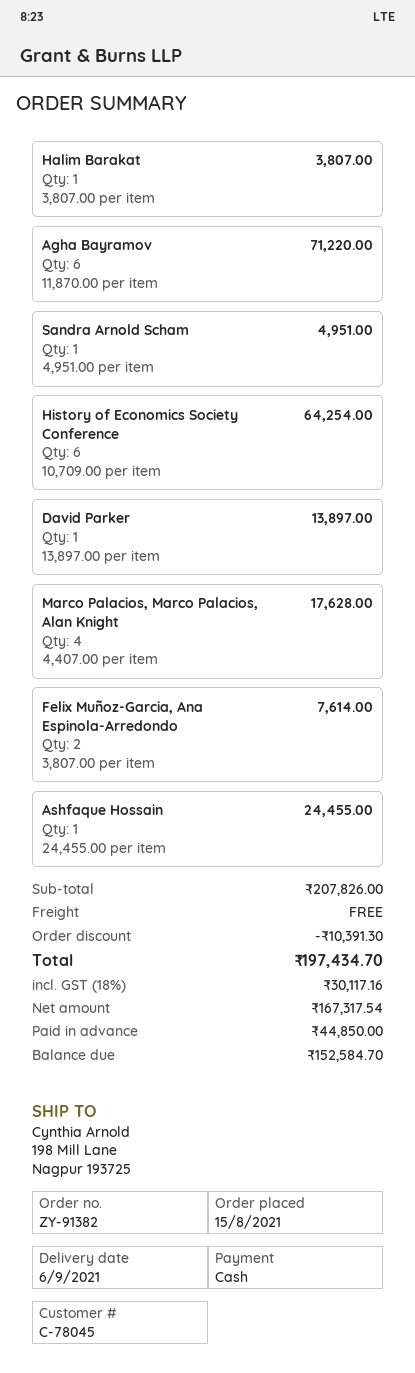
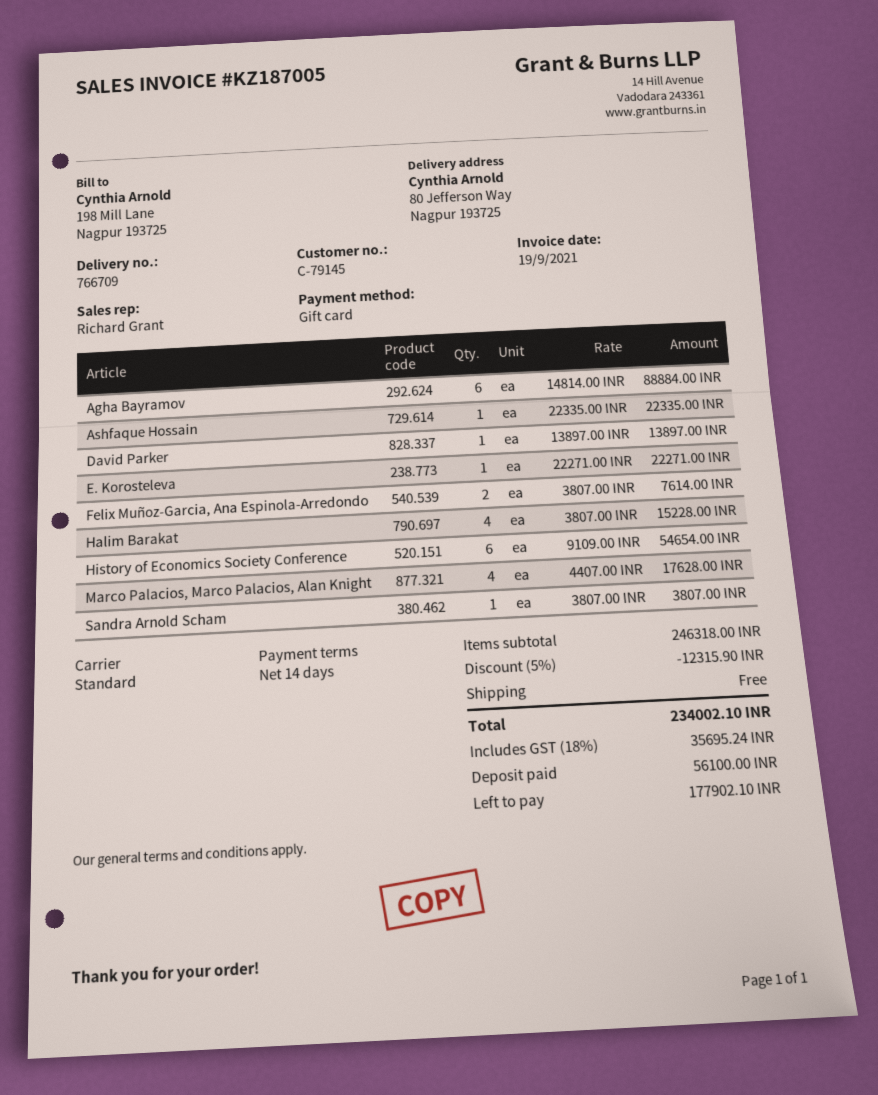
customer number: C-78045 -> C-79145
payment method: cash -> gift card
ship to: 198 Mill Lane, Nagpur 193725 -> 80 Jefferson Way, Nagpur 193725
Halim Barakat: 1 x 3807.00 = 3807.00 -> 4 x 3807.00 = 15228.00
Agha Bayramov: 6 x 11870.00 = 71220.00 -> 6 x 14814.00 = 88884.00
Sandra Arnold Scham: 1 x 4951.00 = 4951.00 -> 1 x 3807.00 = 3807.00
History of Economics Society Conference: 6 x 10709.00 = 64254.00 -> 6 x 9109.00 = 54654.00
Ashfaque Hossain: 1 x 24455.00 = 24455.00 -> 1 x 22335.00 = 22335.00
E. Korosteleva: none -> 1 x 22271.00 = 22271.00
subtotal: 207826.00 -> 246318.00
discount: 10391.30 -> 12315.90
tax: 18% = 30117.16 -> 18% = 35695.24
total: 197434.70 -> 234002.10
deposit: 44850.00 -> 56100.00
balance: 152584.70 -> 177902.10

